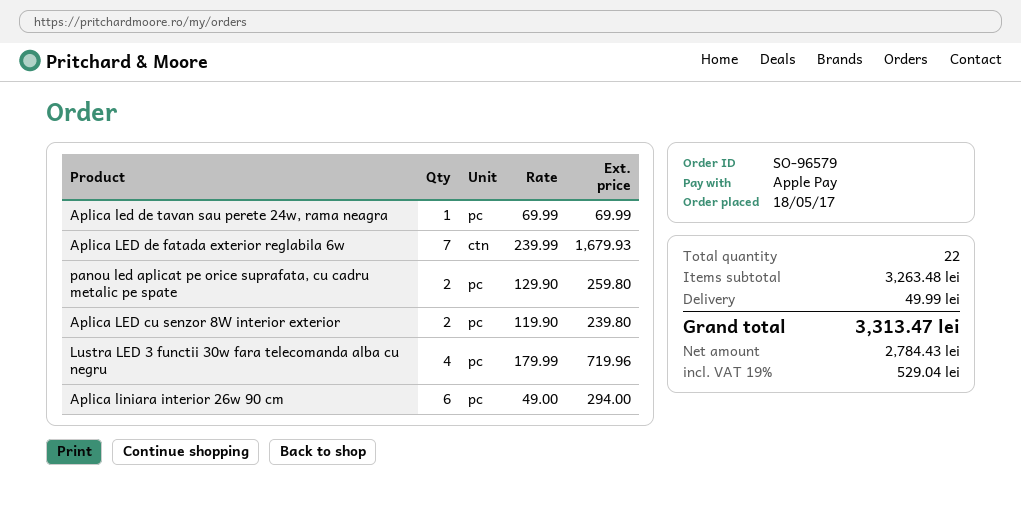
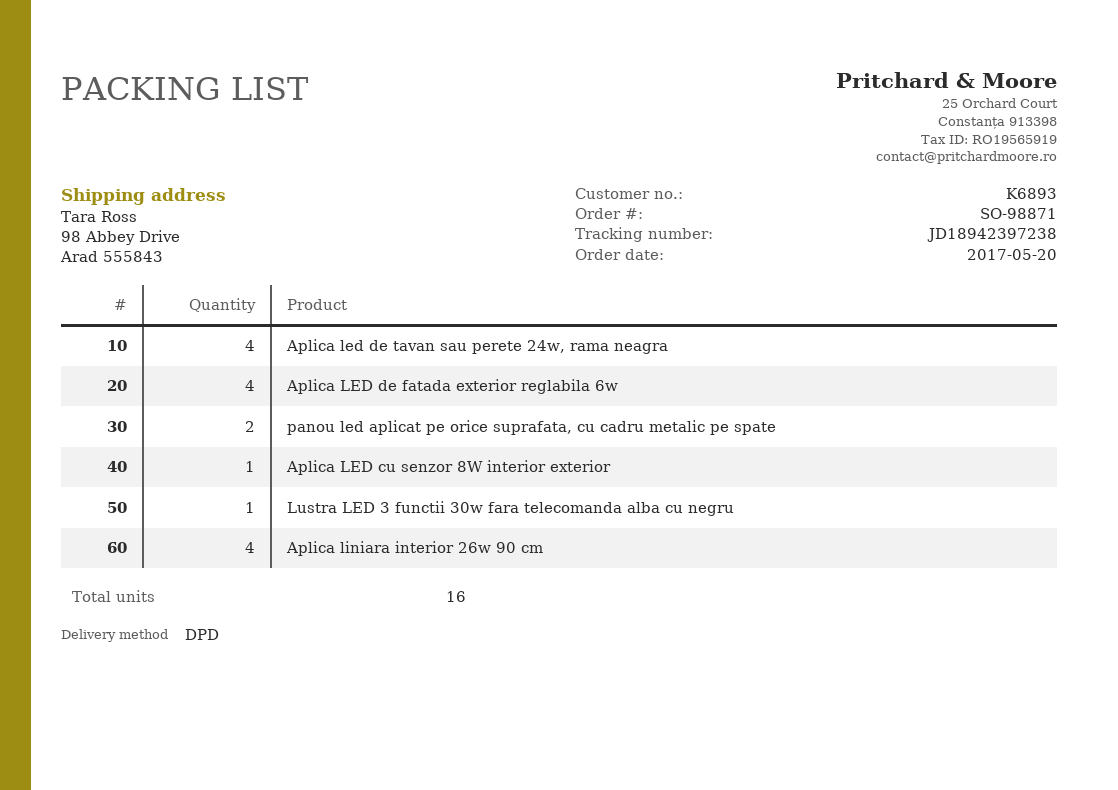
order number: SO-96579 -> SO-98871
order date: 2017-05-18 -> 2017-05-20
Aplica led de tavan sau perete 24w, rama neagra: 1 -> 4
Aplica LED de fatada exterior reglabila 6w: 7 -> 4
Aplica LED cu senzor 8W interior exterior: 2 -> 1
Lustra LED 3 functii 30w fara telecomanda alba cu negru: 4 -> 1
Aplica liniara interior 26w 90 cm: 6 -> 4
total quantity: 22 -> 16

